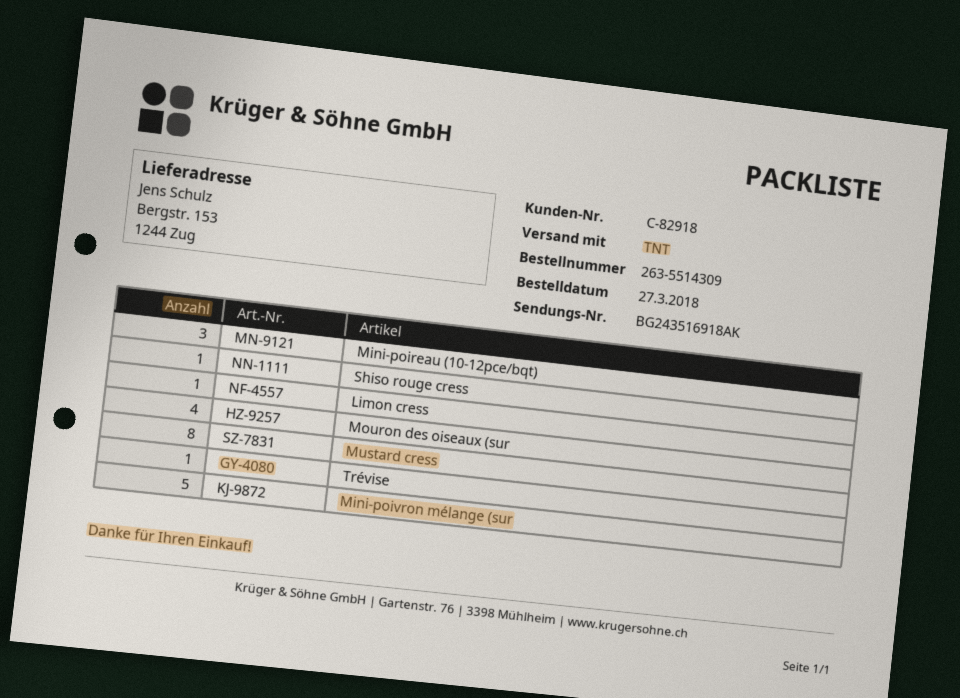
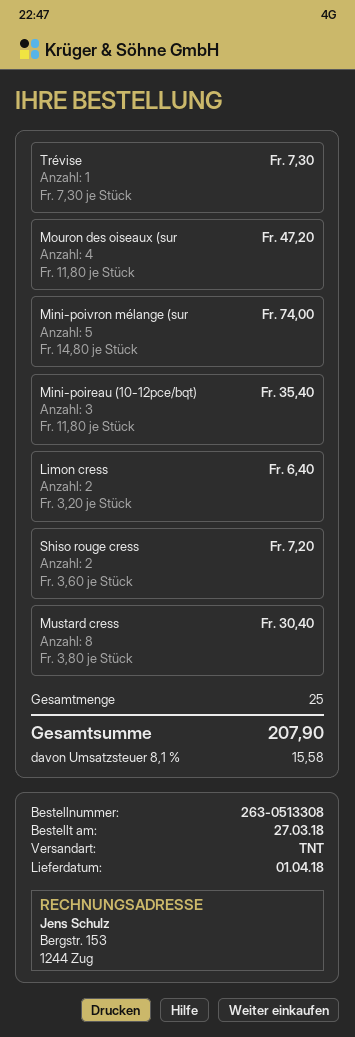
order number: 263-5514309 -> 263-0513308
Shiso rouge cress: 1 -> 2
Limon cress: 1 -> 2

